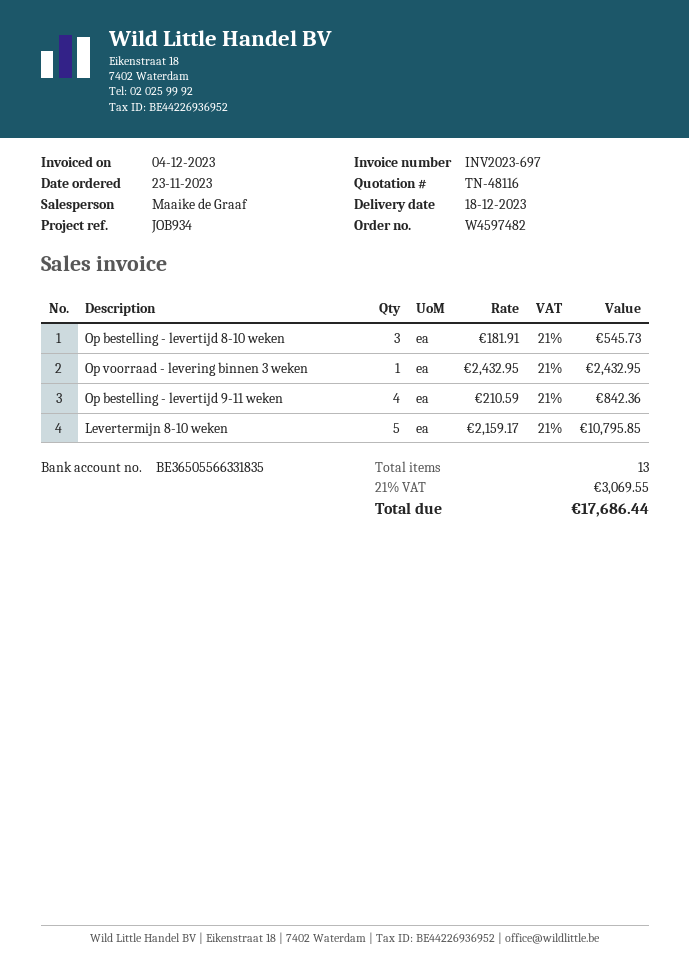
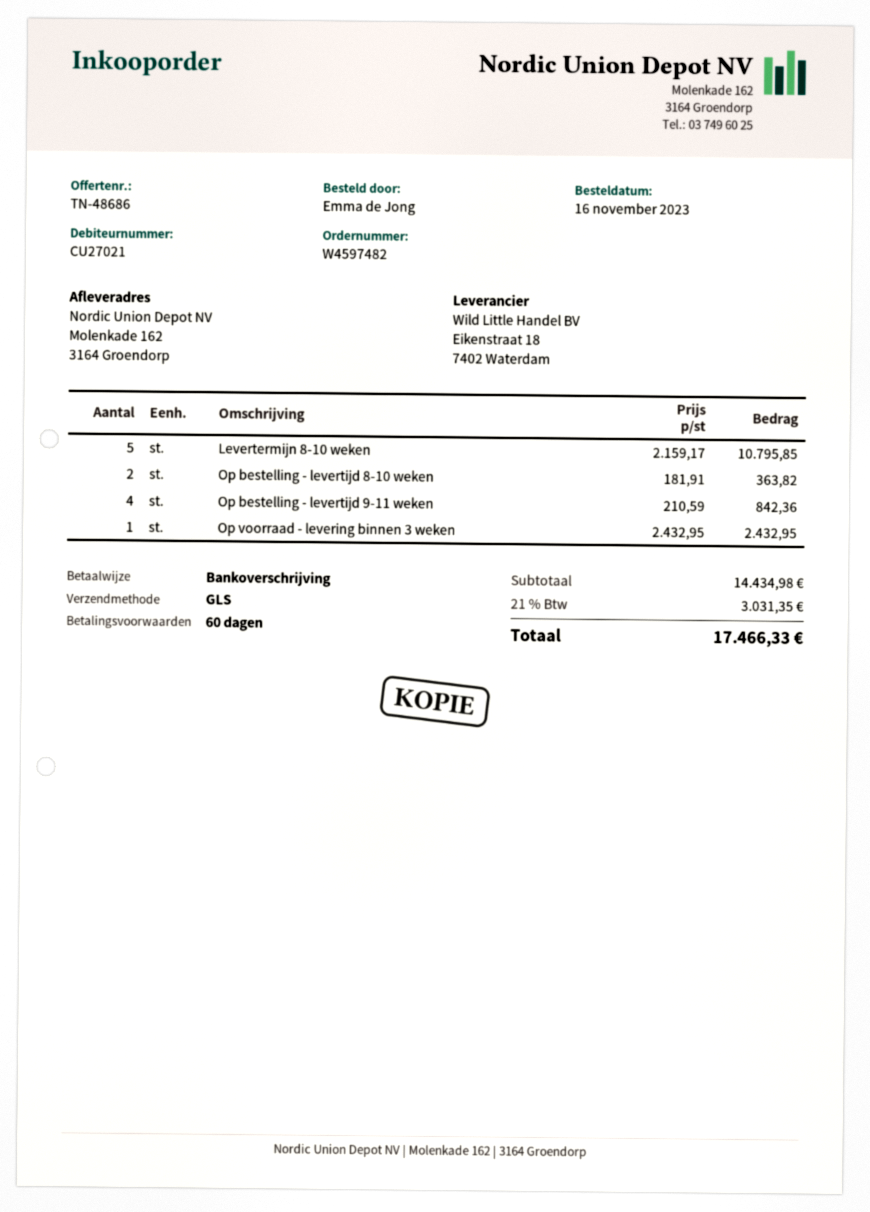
quote number: TN-48116 -> TN-48686
order date: 2023-11-23 -> 2023-11-16
Op bestelling - levertijd 8-10 weken: 3 x 181.91 = 545.73 -> 2 x 181.91 = 363.82
tax: 21% = 3069.55 -> 21% = 3031.35
total: 17686.44 -> 17466.33

